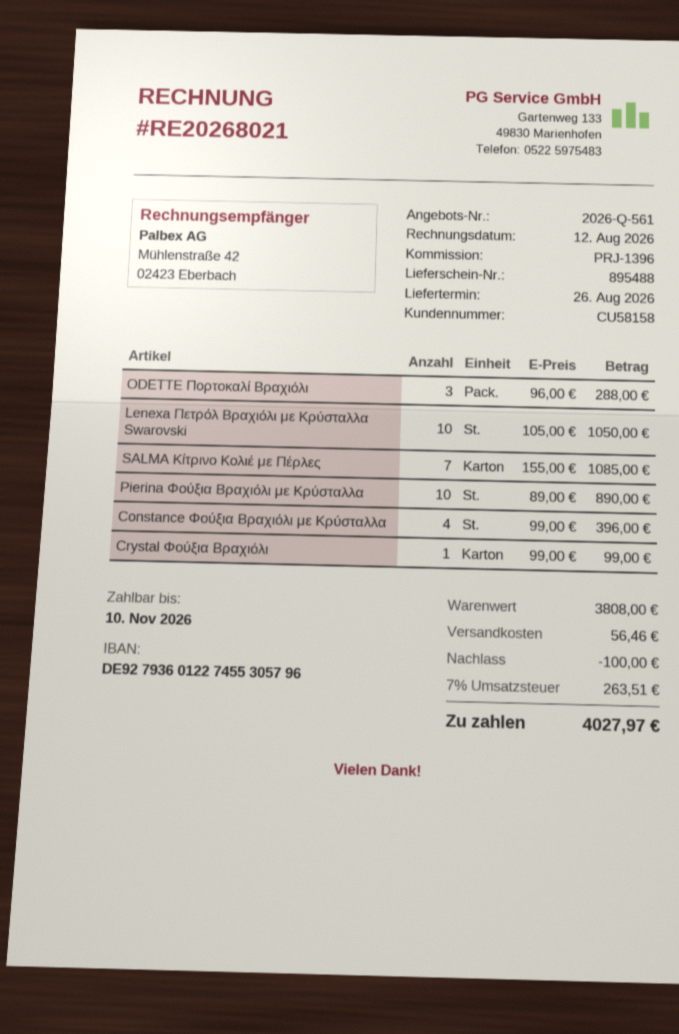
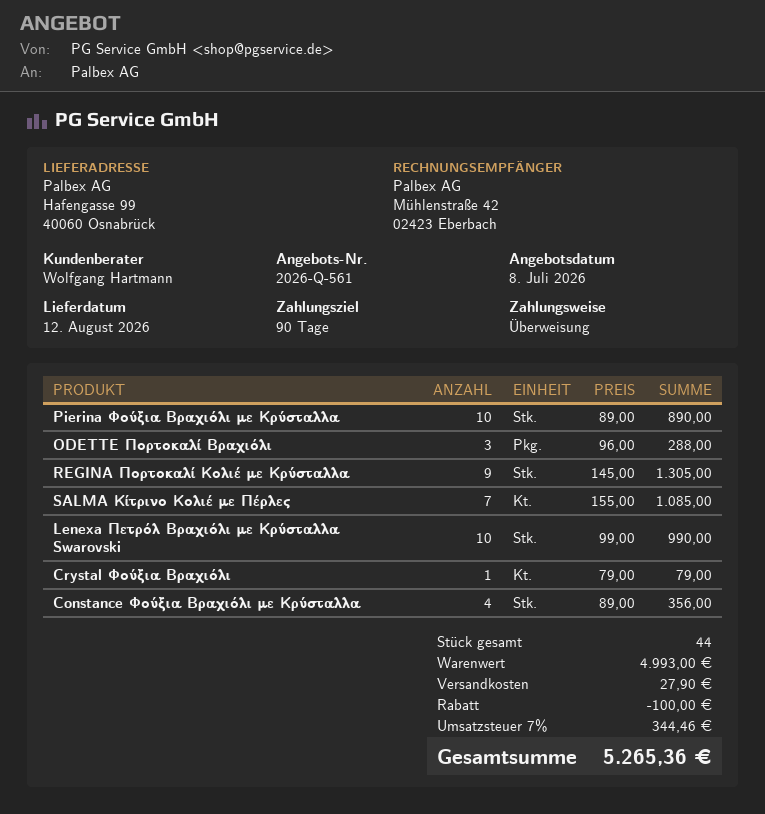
delivery date: 2026-08-26 -> 2026-08-12
Lenexa Πετρόλ Βραχιόλι με Kρύσταλλα Swarovski: 10 x 105.00 = 1050.00 -> 10 x 99.00 = 990.00
Constance Φούξια Βραχιόλι με Κρύσταλλα: 4 x 99.00 = 396.00 -> 4 x 89.00 = 356.00
Crystal Φούξια Βραχιόλι: 1 x 99.00 = 99.00 -> 1 x 79.00 = 79.00
REGINA Πορτοκαλί Κολιέ με Κρύσταλλα: none -> 9 x 145.00 = 1305.00
subtotal: 3808.00 -> 4993.00
shipping: 56.46 -> 27.90
tax: 7% = 263.51 -> 7% = 344.46
total: 4027.97 -> 5265.36

